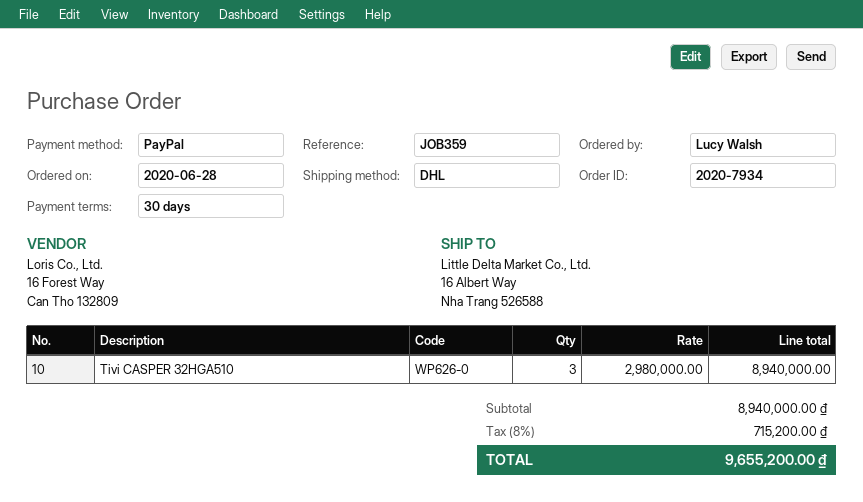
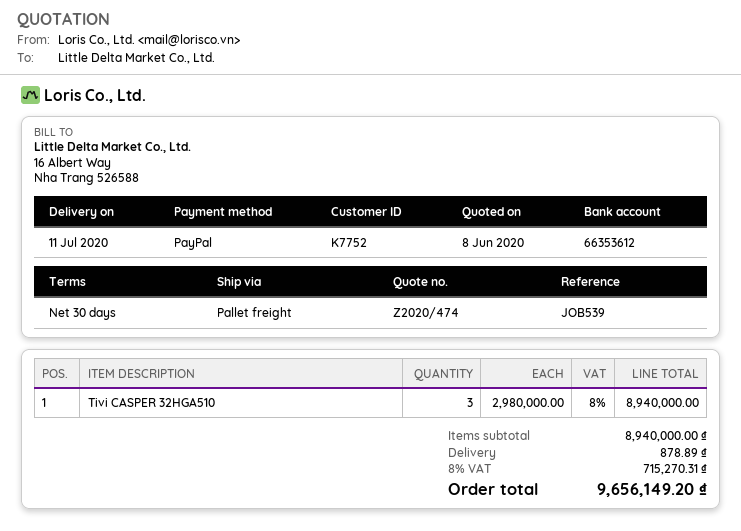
reference: JOB359 -> JOB539
shipping method: DHL -> pallet freight
shipping: none -> 878.89
tax: 8% = 715200.00 -> 8% = 715270.31
total: 9655200.00 -> 9656149.20

